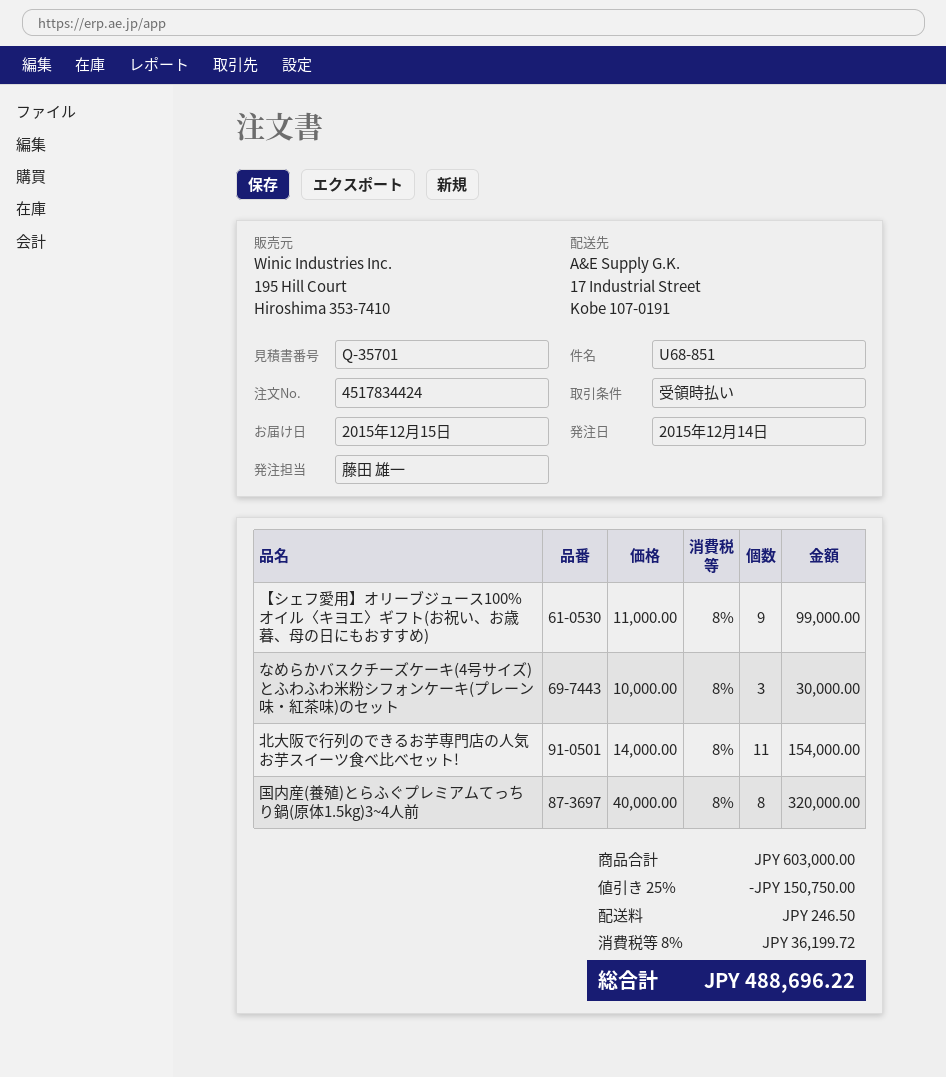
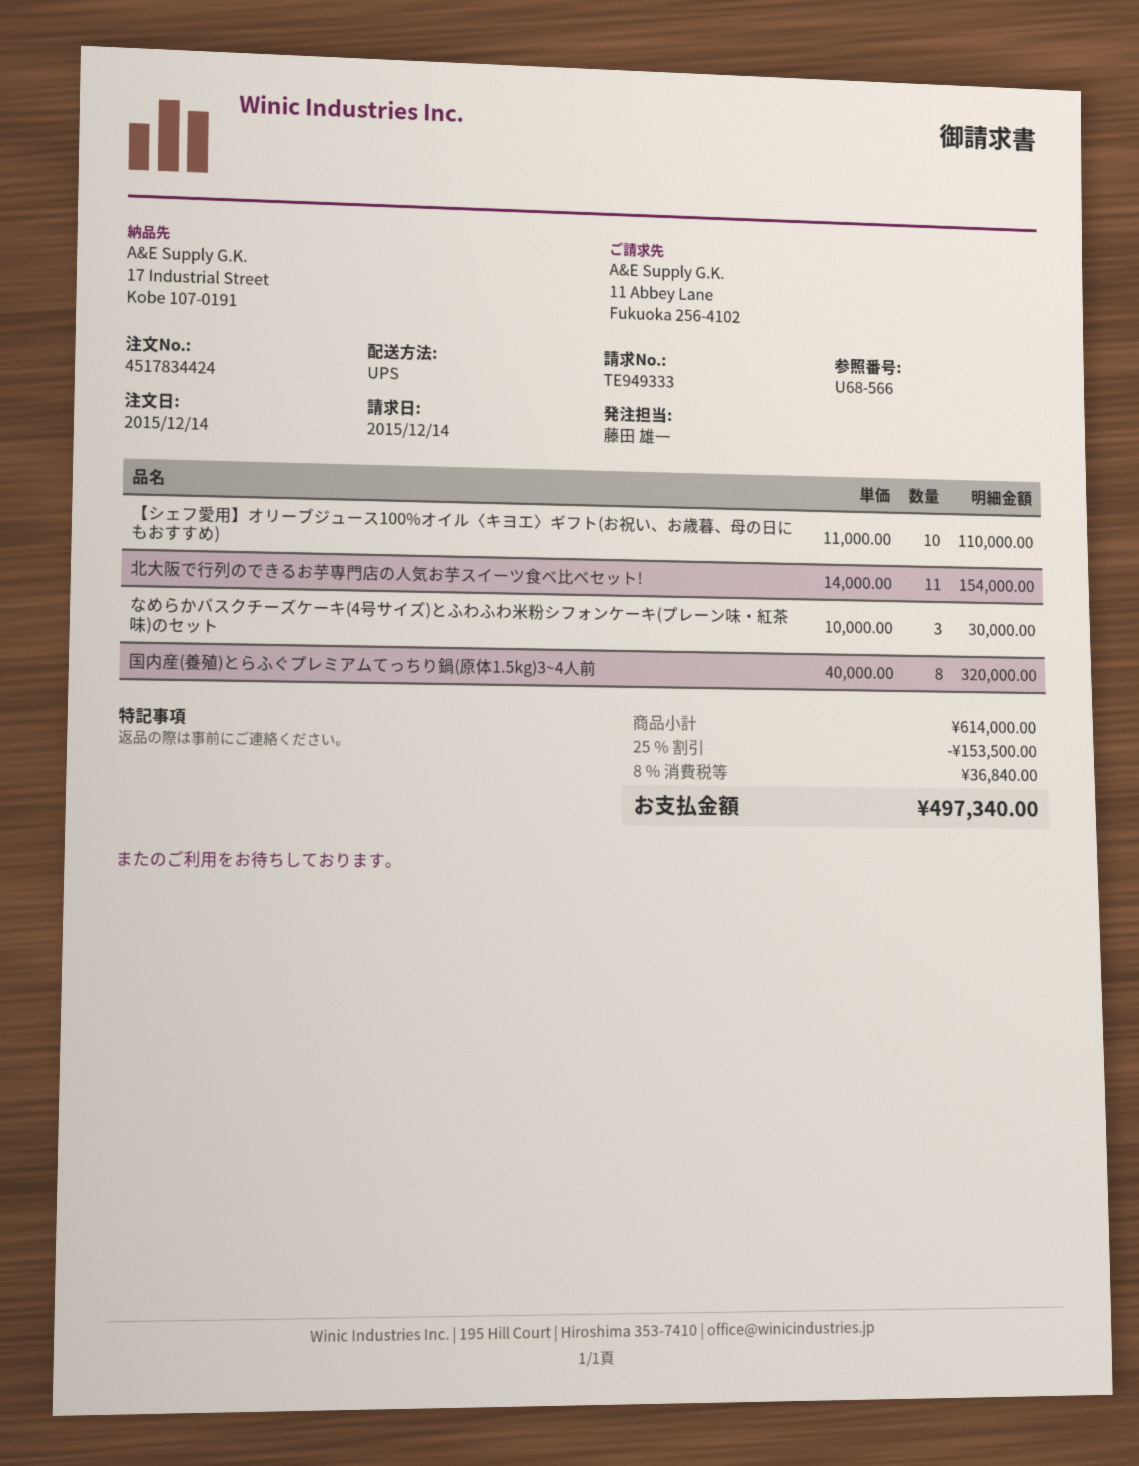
reference: U68-851 -> U68-566
【シェフ愛用】オリーブジュース100%オイル〈キヨエ〉ギフト(お祝い、お歳暮、母の日にもおすすめ): 9 x 11000.00 = 99000.00 -> 10 x 11000.00 = 110000.00
subtotal: 603000.00 -> 614000.00
discount: 25% = 150750.00 -> 25% = 153500.00
shipping: 246.50 -> none
tax: 8% = 36199.72 -> 8% = 36840.00
total: 488696.22 -> 497340.00

